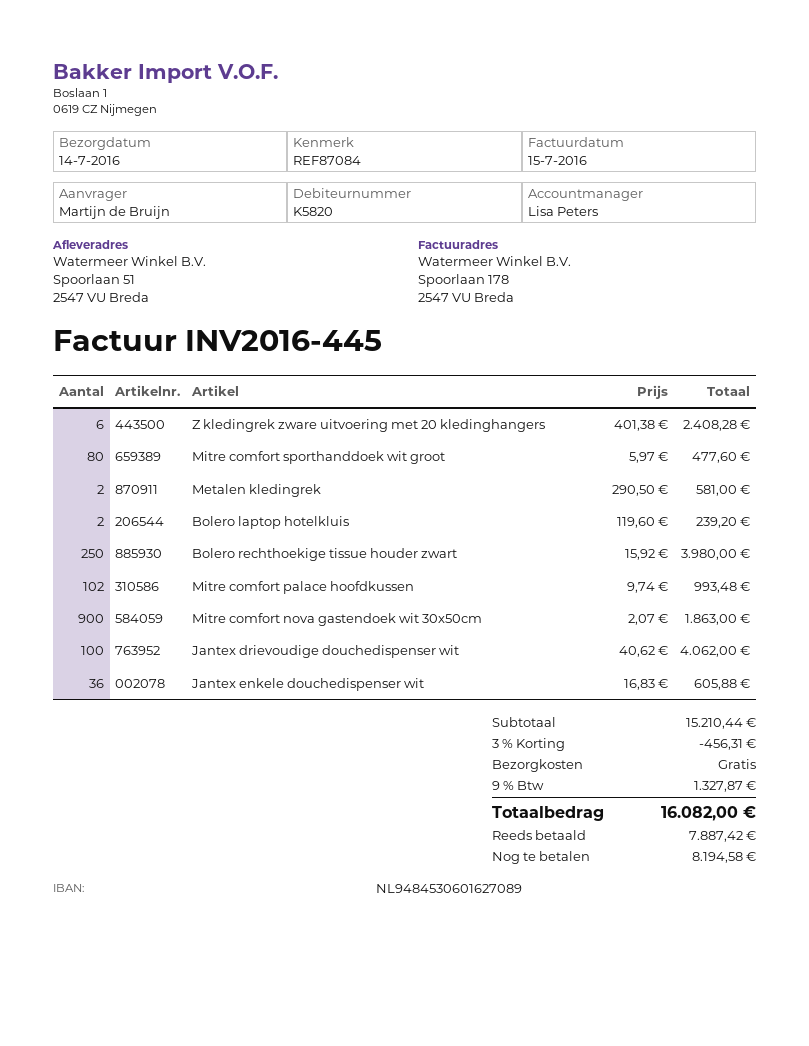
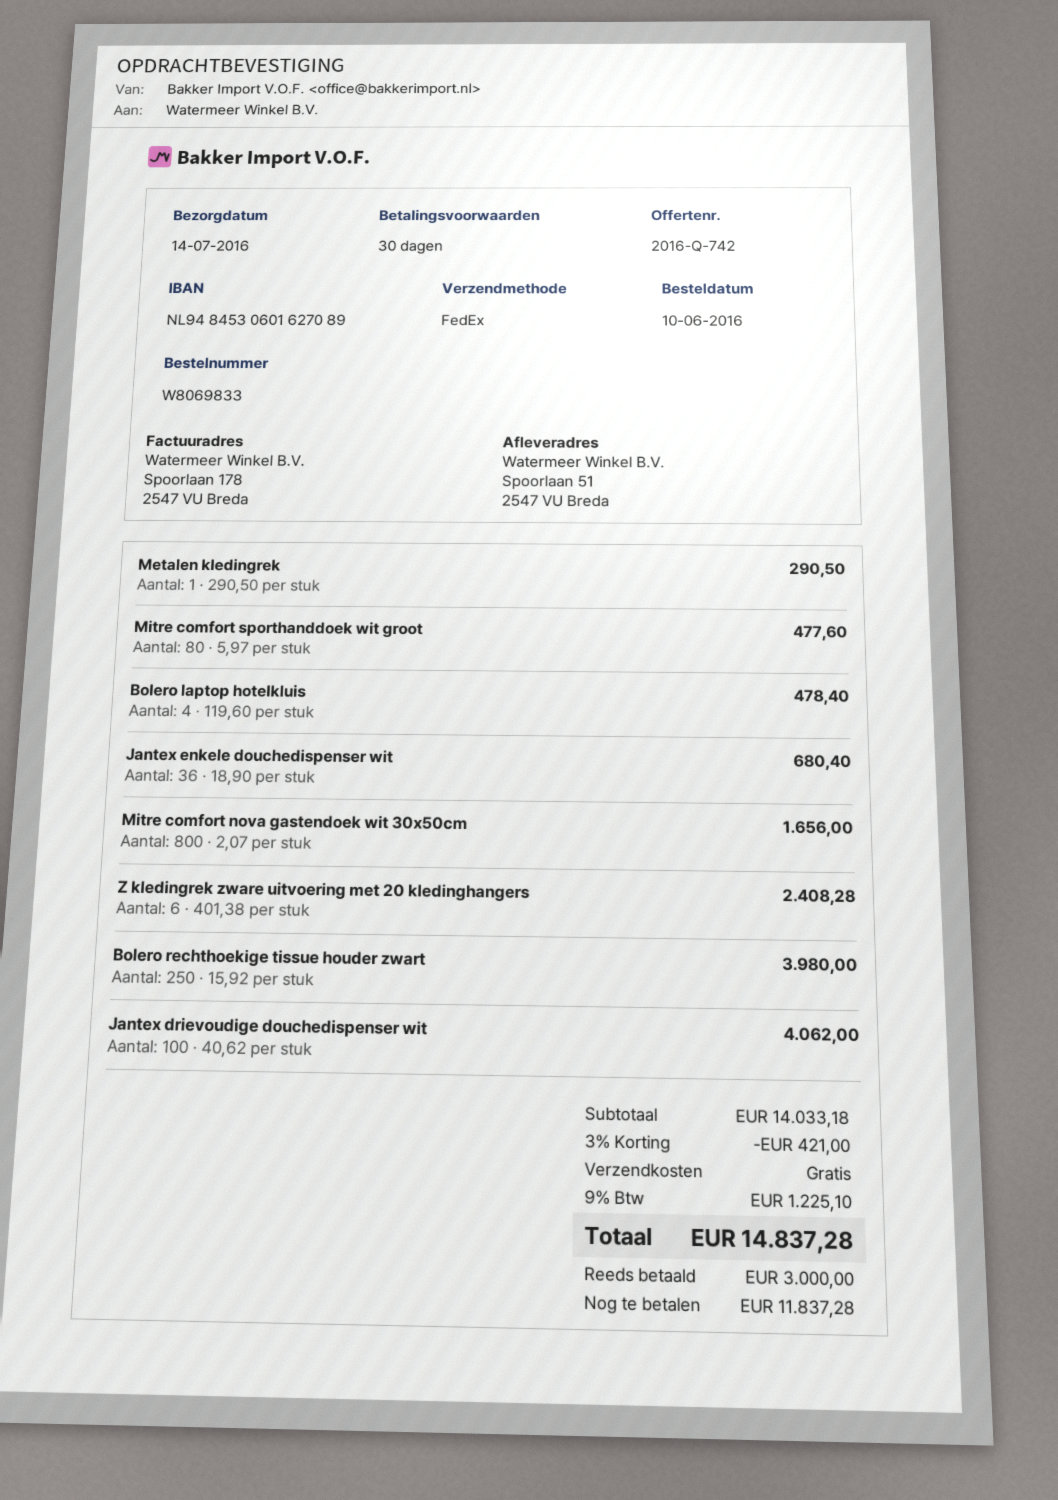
Metalen kledingrek: 2 x 290.50 = 581.00 -> 1 x 290.50 = 290.50
Bolero laptop hotelkluis: 2 x 119.60 = 239.20 -> 4 x 119.60 = 478.40
Mitre comfort palace hoofdkussen: 102 x 9.74 = 993.48 -> none
Mitre comfort nova gastendoek wit 30x50cm: 900 x 2.07 = 1863.00 -> 800 x 2.07 = 1656.00
Jantex enkele douchedispenser wit: 36 x 16.83 = 605.88 -> 36 x 18.90 = 680.40
subtotal: 15210.44 -> 14033.18
discount: 3% = 456.31 -> 3% = 421.00
tax: 9% = 1327.87 -> 9% = 1225.10
total: 16082.00 -> 14837.28
deposit: 7887.42 -> 3000.00
balance: 8194.58 -> 11837.28

